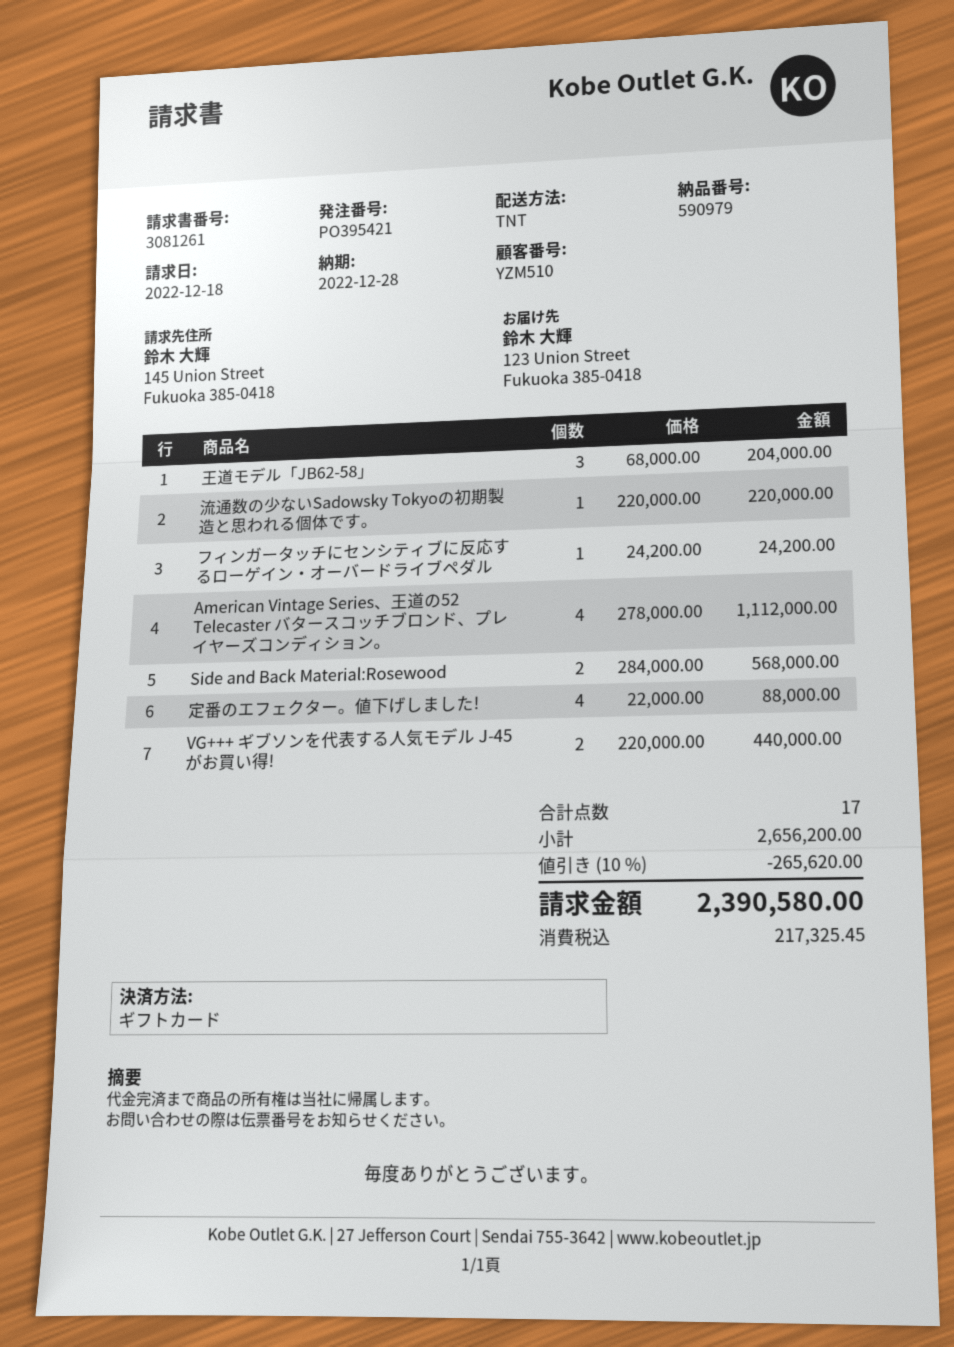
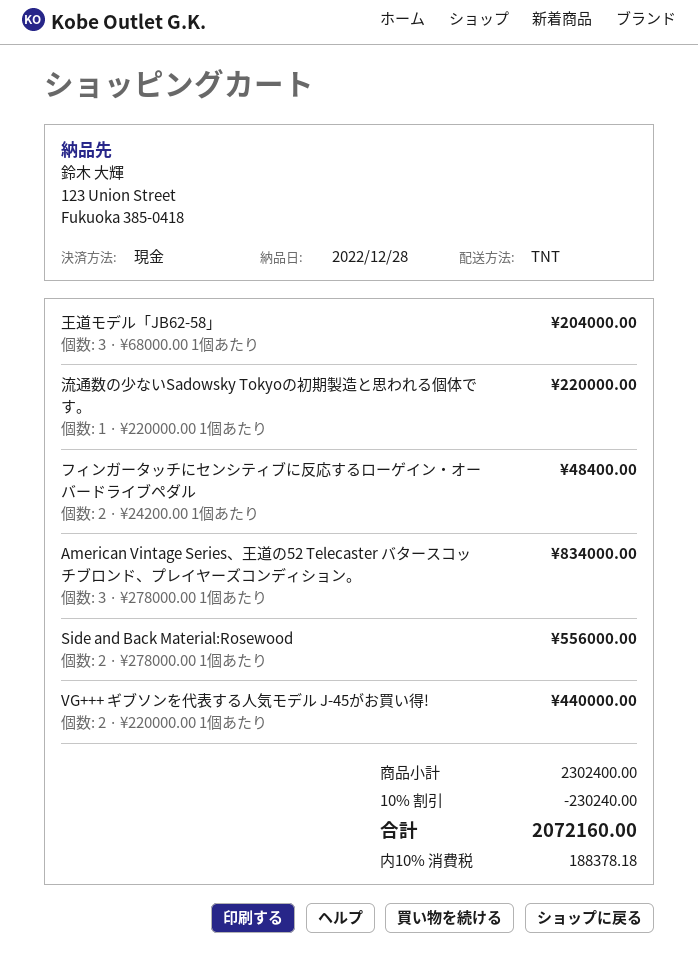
payment method: gift card -> cash
フィンガータッチにセンシティブに反応するローゲイン・オーバードライブペダル: 1 x 24200.00 = 24200.00 -> 2 x 24200.00 = 48400.00
American Vintage Series、王道の52 Telecaster バタースコッチブロンド、プレイヤーズコンディション。: 4 x 278000.00 = 1112000.00 -> 3 x 278000.00 = 834000.00
Side and Back Material:Rosewood: 2 x 284000.00 = 568000.00 -> 2 x 278000.00 = 556000.00
定番のエフェクター。値下げしました!: 4 x 22000.00 = 88000.00 -> none
subtotal: 2656200.00 -> 2302400.00
discount: 10% = 265620.00 -> 10% = 230240.00
tax: 217325.45 -> 188378.18
total: 2390580.00 -> 2072160.00

